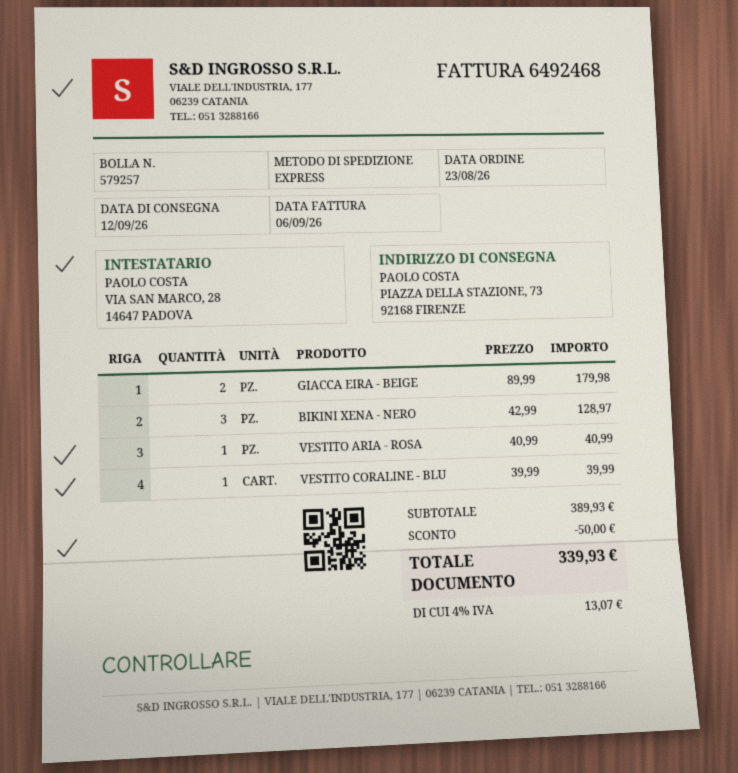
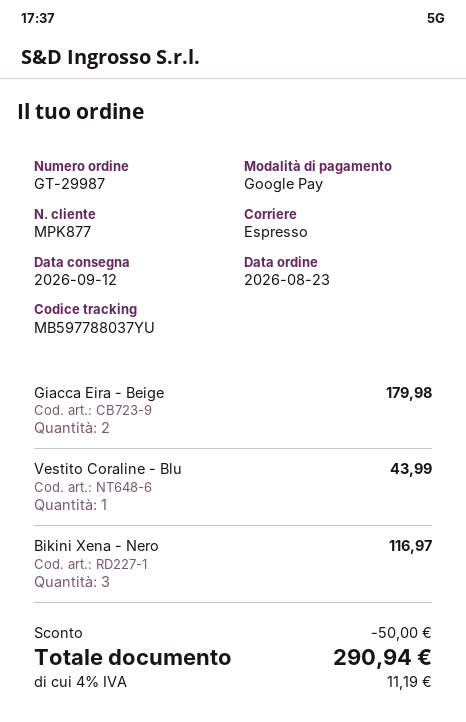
BIKINI XENA - NERO: 3 for 128.97 -> 3 for 116.97
VESTITO ARIA - ROSA: 1 for 40.99 -> none
VESTITO CORALINE - BLU: 1 for 39.99 -> 1 for 43.99
tax: 4% = 13.07 -> 4% = 11.19
total: 339.93 -> 290.94

